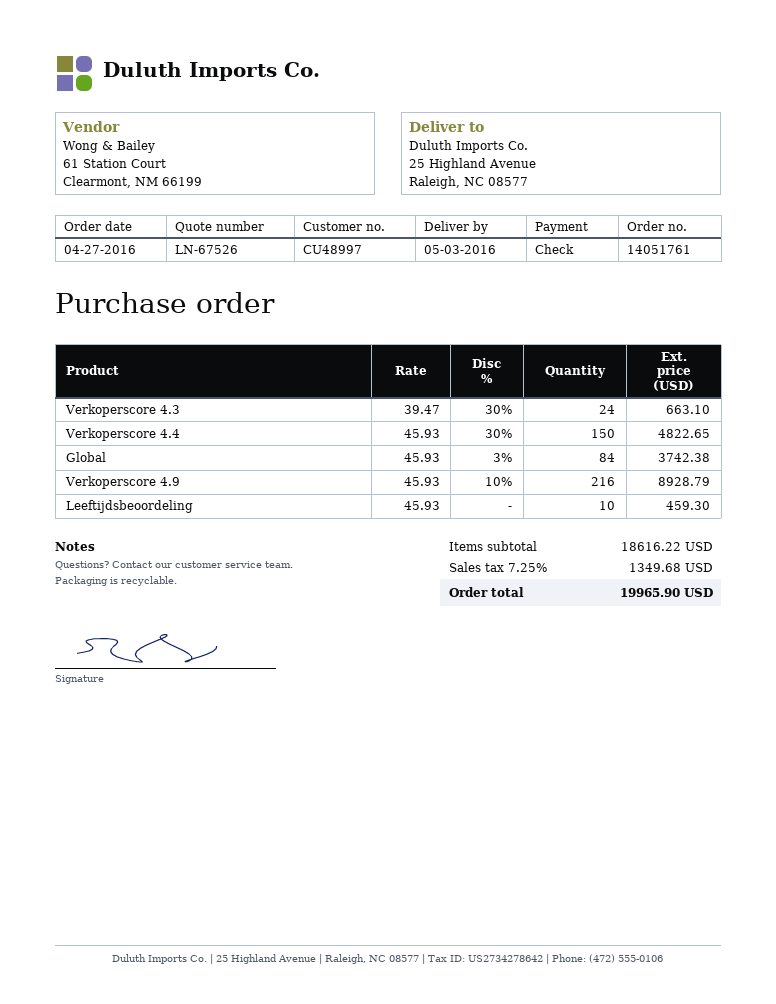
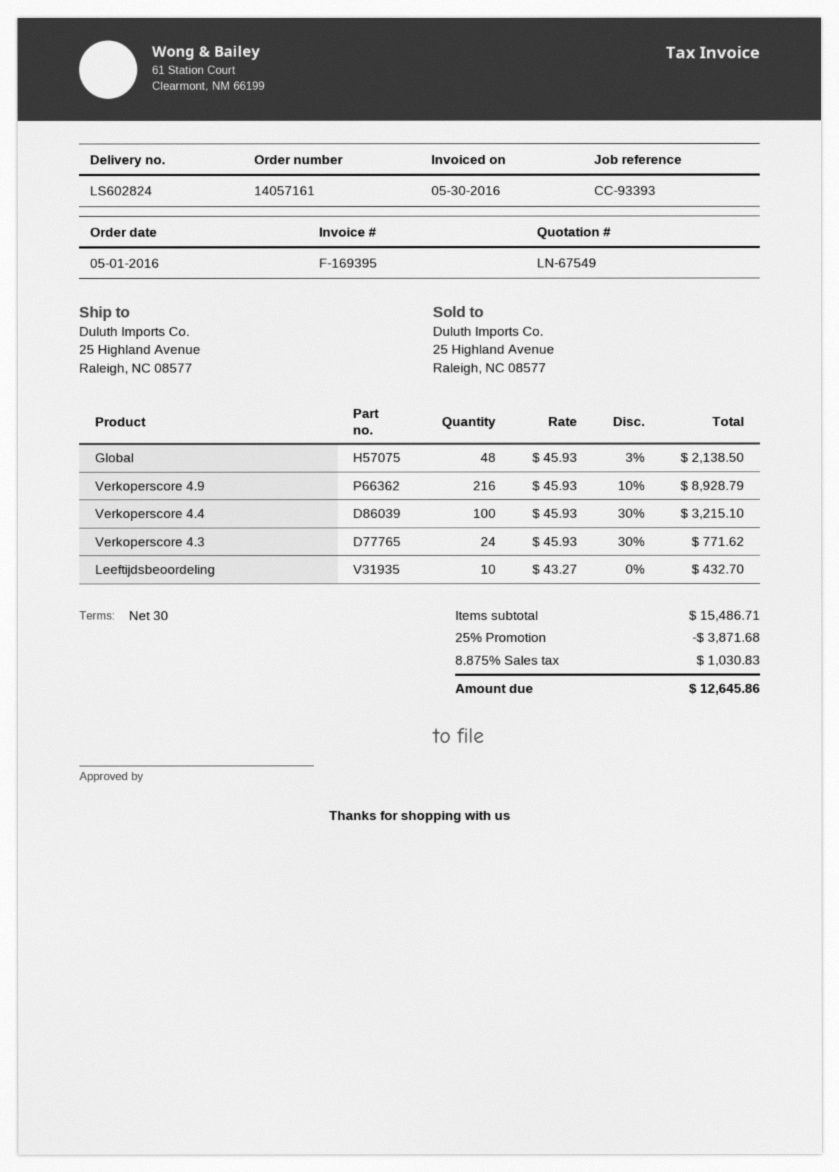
quote number: LN-67526 -> LN-67549
order number: 14051761 -> 14057161
order date: 2016-04-27 -> 2016-05-01
Verkoperscore 4.3: 24 x 39.47 - 30% = 663.10 -> 24 x 45.93 - 30% = 771.62
Verkoperscore 4.4: 150 x 45.93 - 30% = 4822.65 -> 100 x 45.93 - 30% = 3215.10
Global: 84 x 45.93 - 3% = 3742.38 -> 48 x 45.93 - 3% = 2138.50
Leeftijdsbeoordeling: 10 x 45.93 = 459.30 -> 10 x 43.27 = 432.70
subtotal: 18616.22 -> 15486.71
discount: none -> 25% = 3871.68
tax: 7.25% = 1349.68 -> 8.875% = 1030.83
total: 19965.90 -> 12645.86

